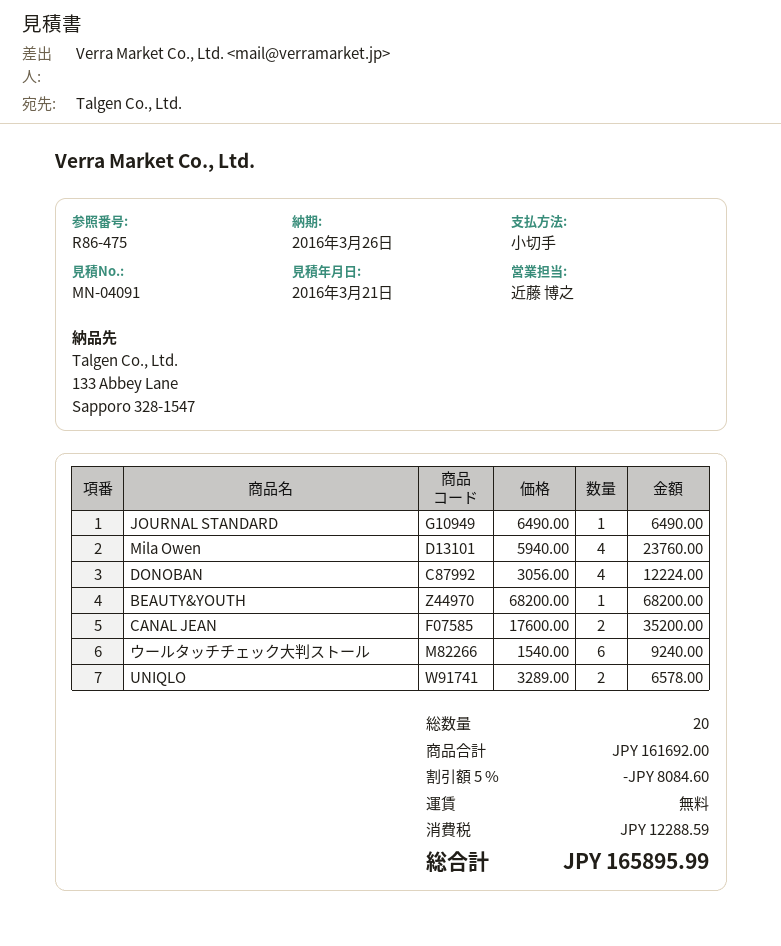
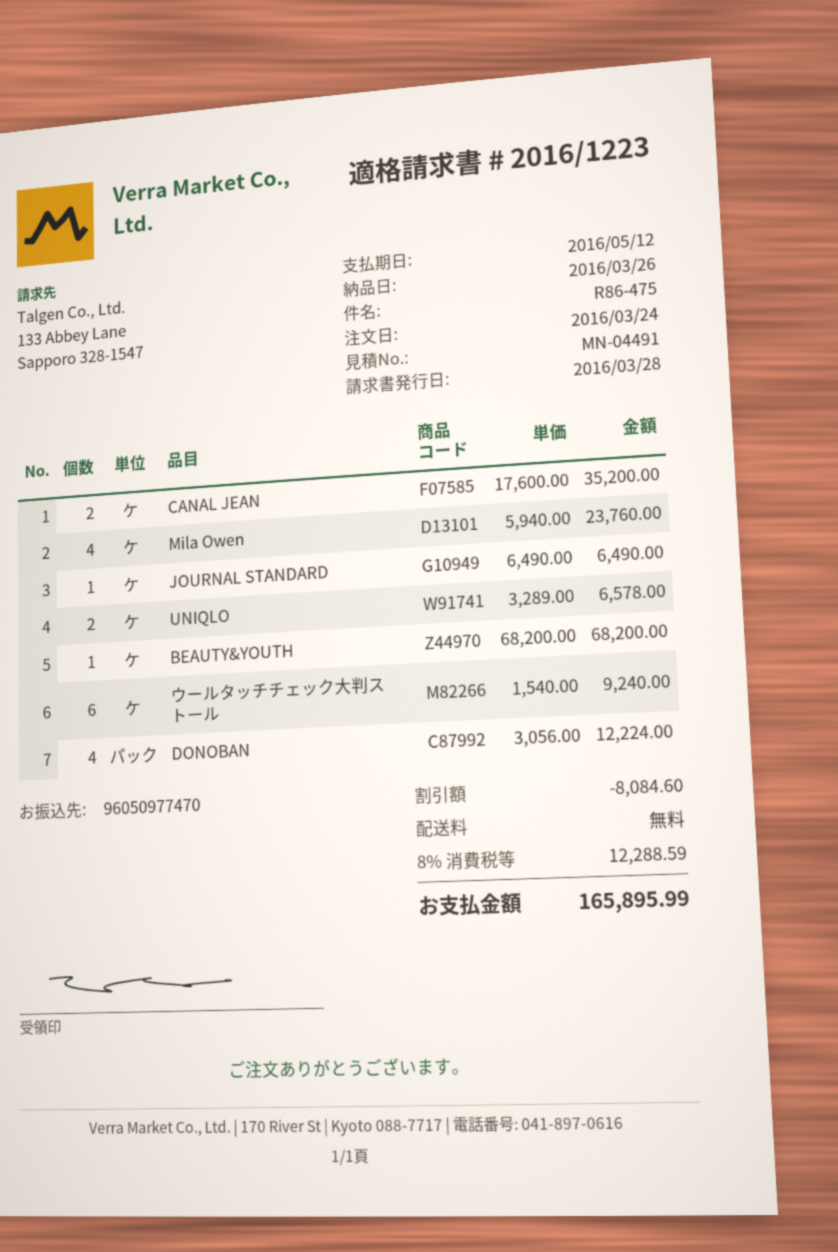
quote number: MN-04091 -> MN-04491

